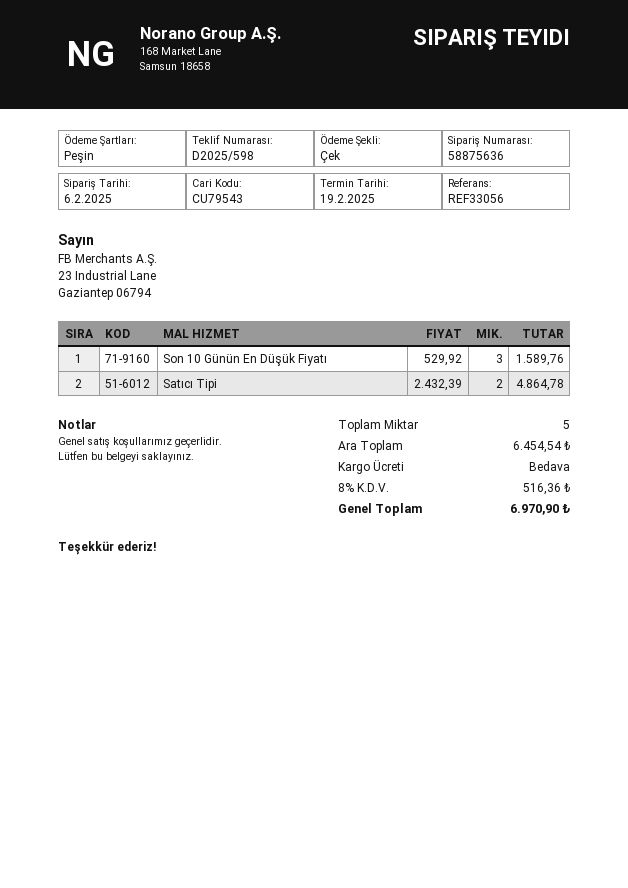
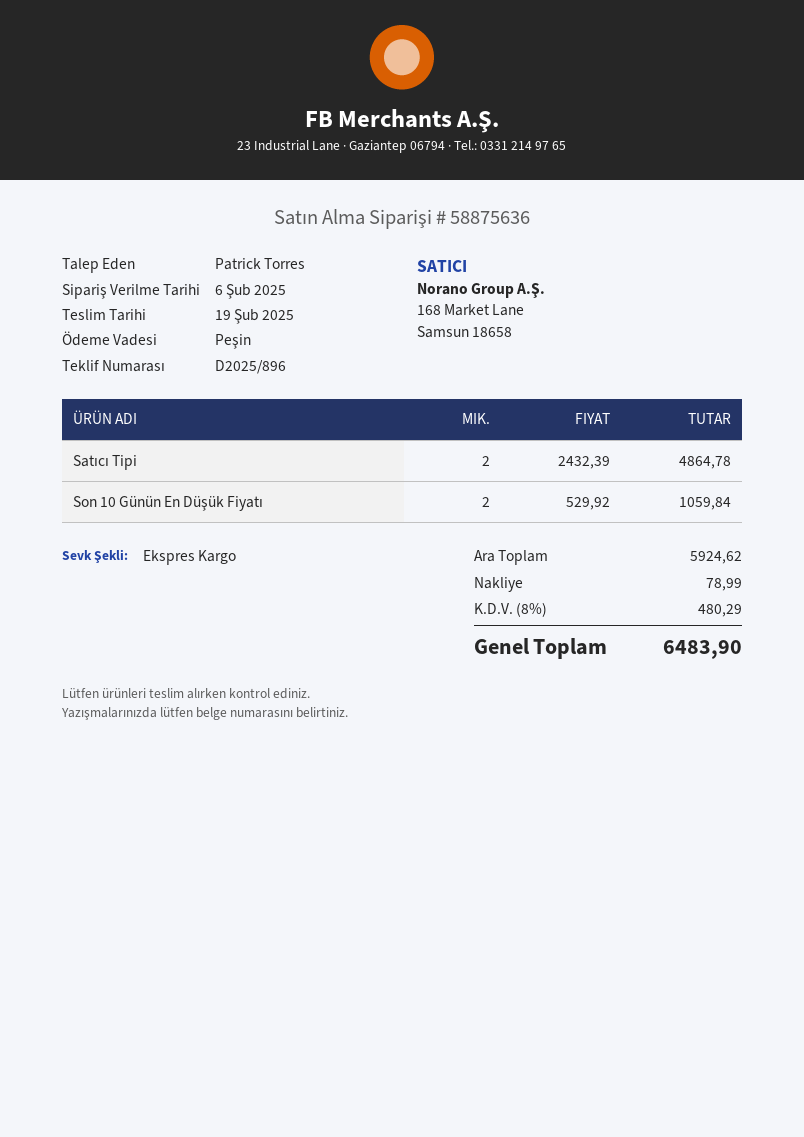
quote number: D2025/598 -> D2025/896
Son 10 Günün En Düşük Fiyatı: 3 x 529.92 = 1589.76 -> 2 x 529.92 = 1059.84
subtotal: 6454.54 -> 5924.62
shipping: 0.00 -> 78.99
tax: 8% = 516.36 -> 8% = 480.29
total: 6970.90 -> 6483.90

